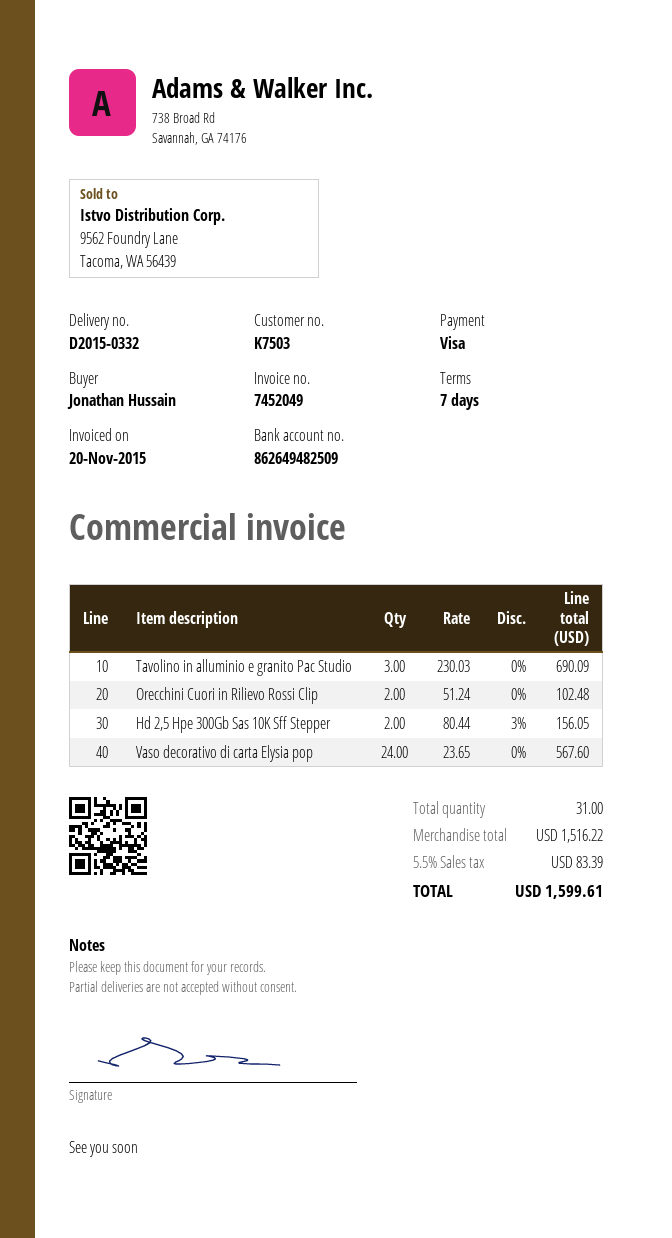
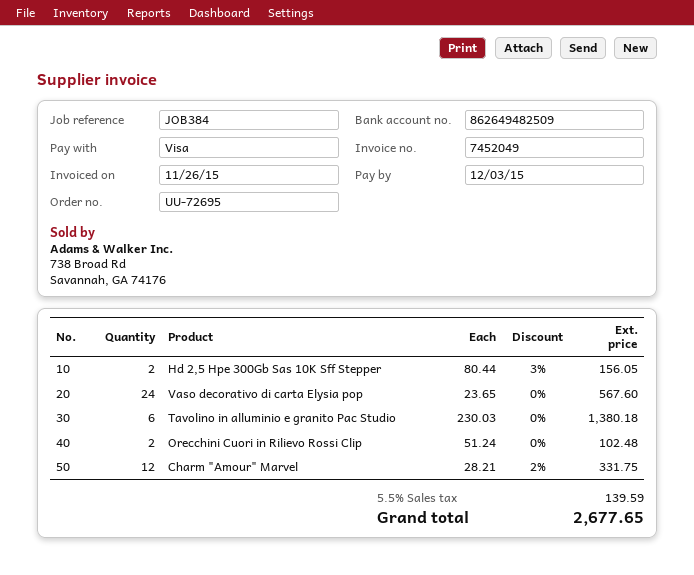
invoice date: 2015-11-20 -> 2015-11-26
Tavolino in alluminio e granito Pac Studio: 3 x 230.03 = 690.09 -> 6 x 230.03 = 1380.18
Charm "Amour" Marvel: none -> 12 x 28.21 - 2% = 331.75
tax: 5.5% = 83.39 -> 5.5% = 139.59
total: 1599.61 -> 2677.65

